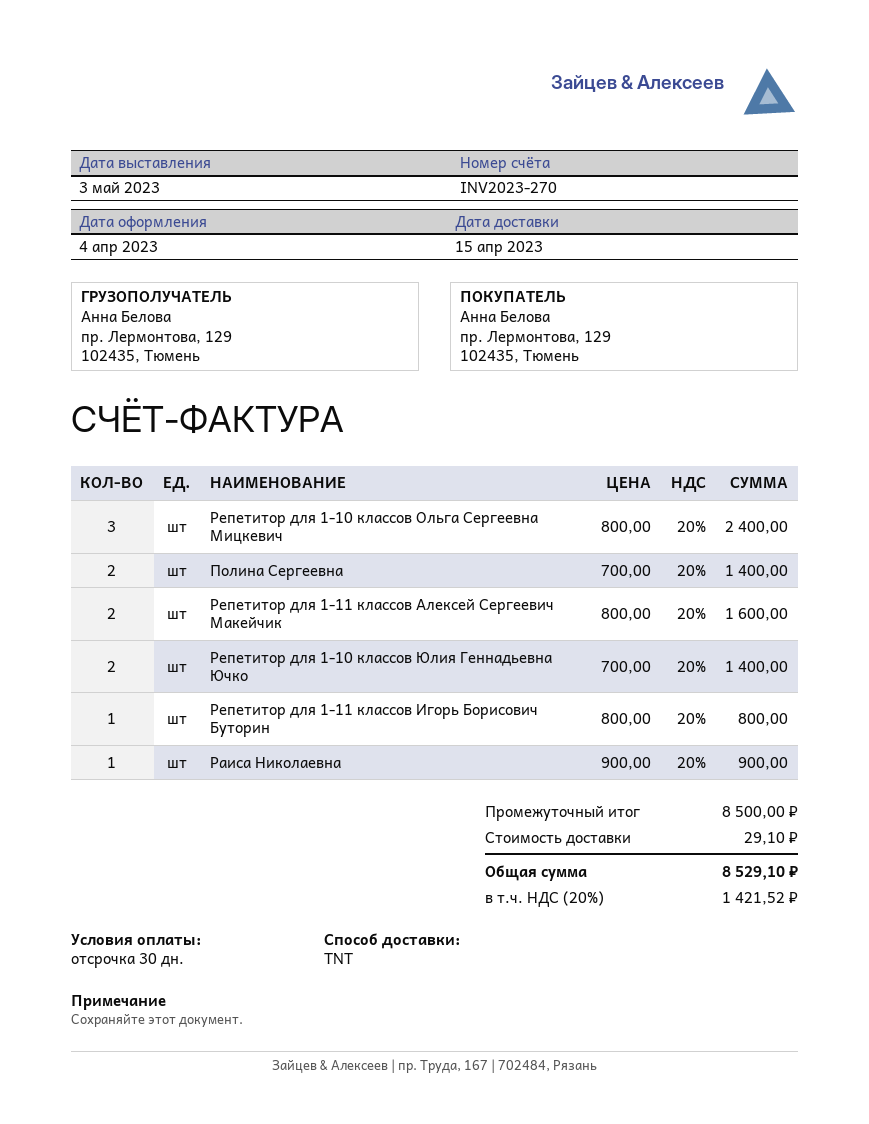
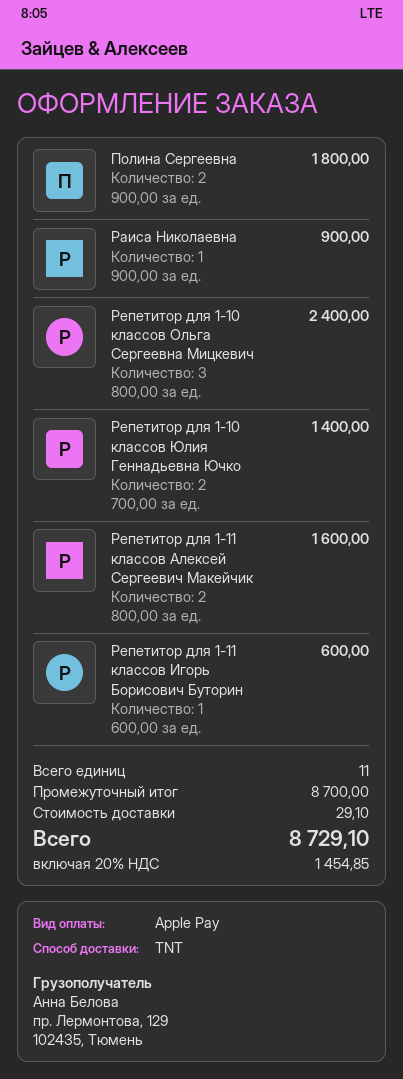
Полина Cергеевна: 2 x 700.00 = 1400.00 -> 2 x 900.00 = 1800.00
Репетитор для 1-11 классов Игорь Борисович Буторин: 1 x 800.00 = 800.00 -> 1 x 600.00 = 600.00
subtotal: 8500.00 -> 8700.00
tax: 20% = 1421.52 -> 20% = 1454.85
total: 8529.10 -> 8729.10

